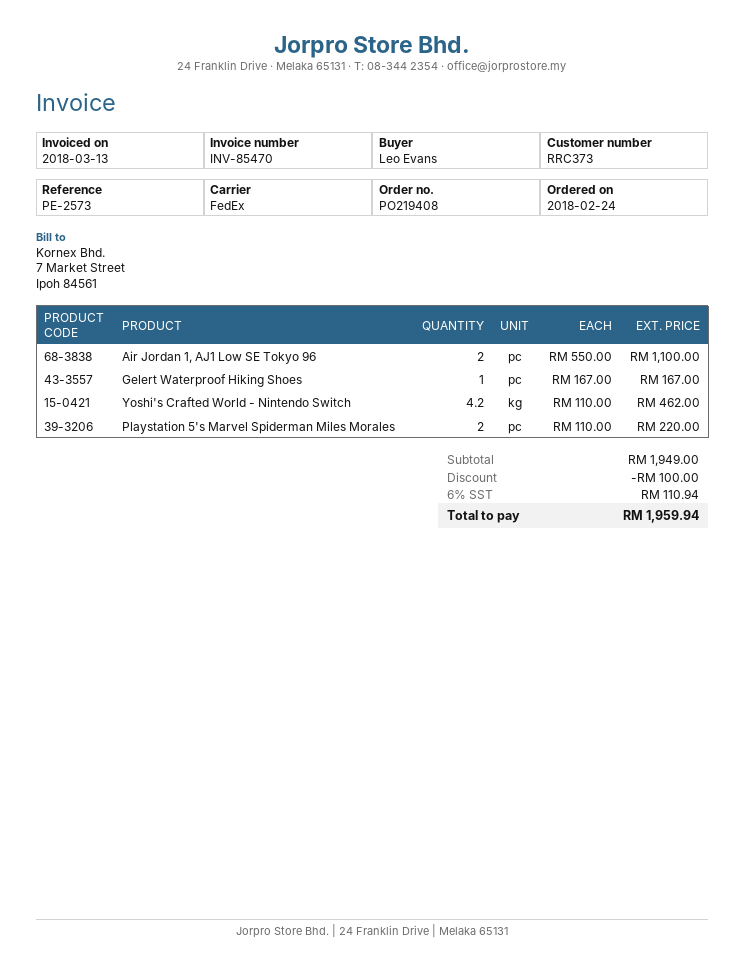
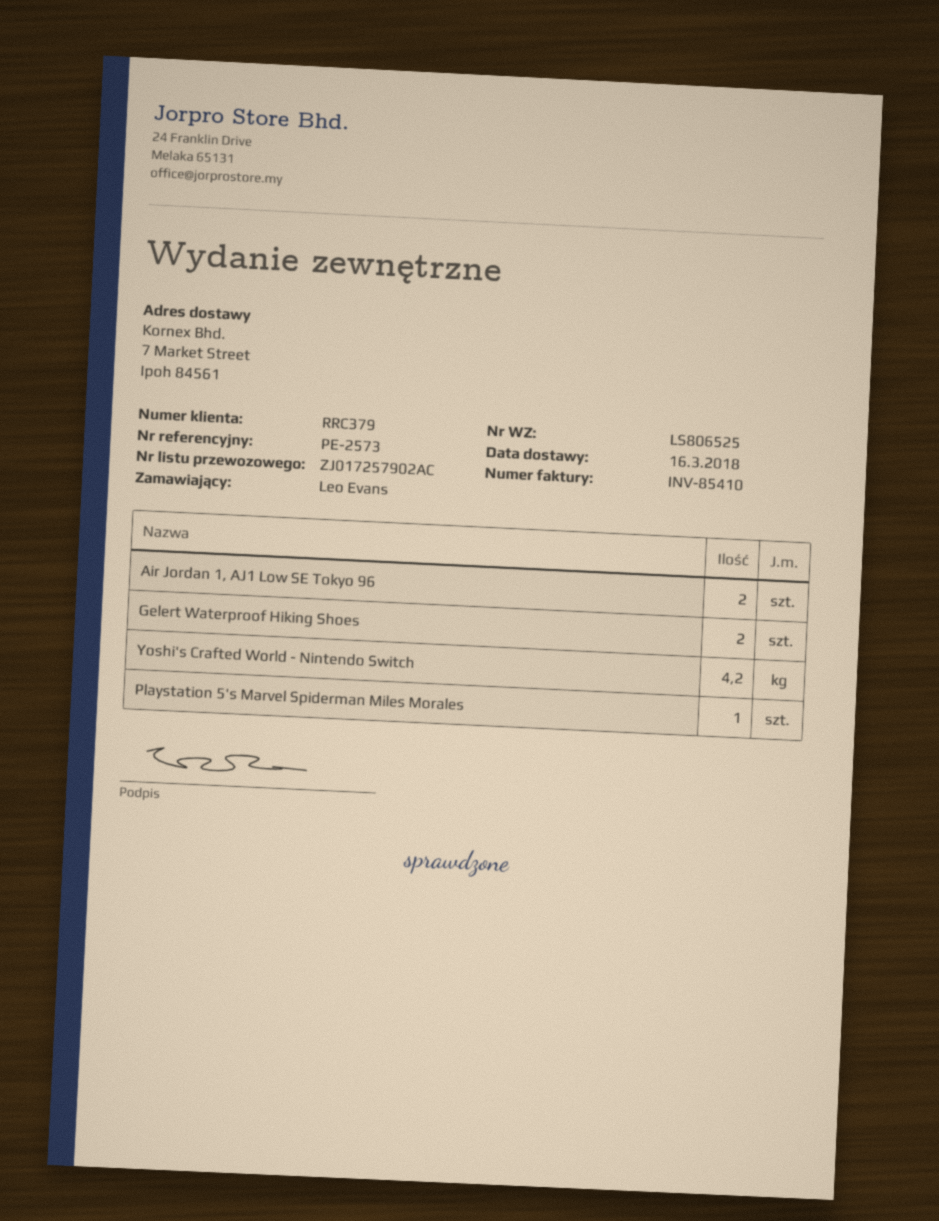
invoice number: INV-85470 -> INV-85410
customer number: RRC373 -> RRC379
Gelert Waterproof Hiking Shoes: 1 -> 2
Playstation 5's Marvel Spiderman Miles Morales: 2 -> 1

